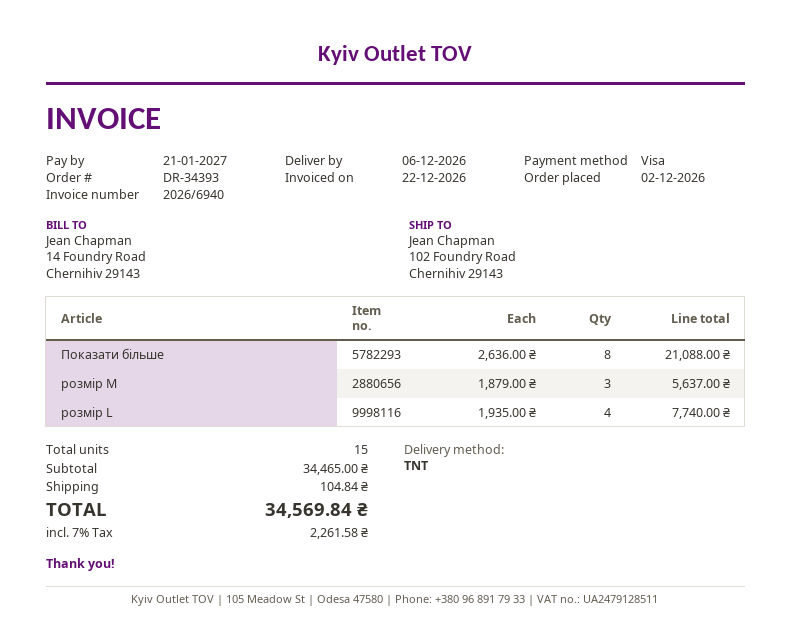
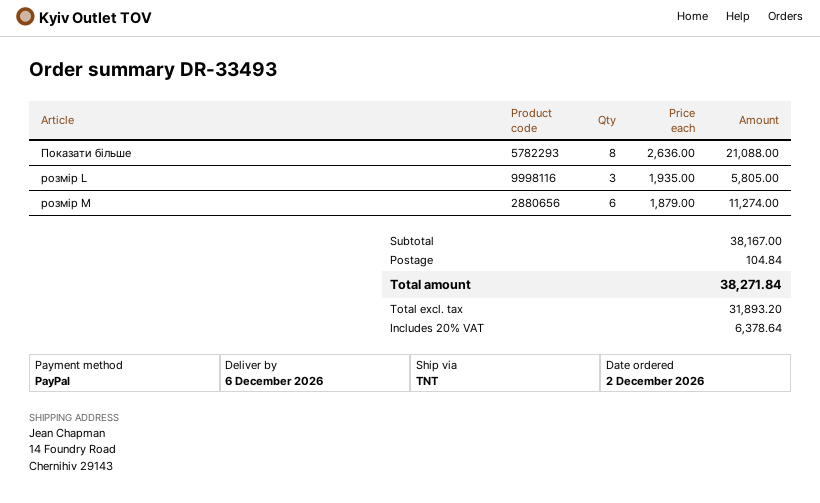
order number: DR-34393 -> DR-33493
payment method: Visa -> PayPal
ship to: 102 Foundry Road, Chernihiv 29143 -> 14 Foundry Road, Chernihiv 29143
розмір M: 3 x 1879.00 = 5637.00 -> 6 x 1879.00 = 11274.00
розмір L: 4 x 1935.00 = 7740.00 -> 3 x 1935.00 = 5805.00
subtotal: 34465.00 -> 38167.00
tax: 7% = 2261.58 -> 20% = 6378.64
total: 34569.84 -> 38271.84

